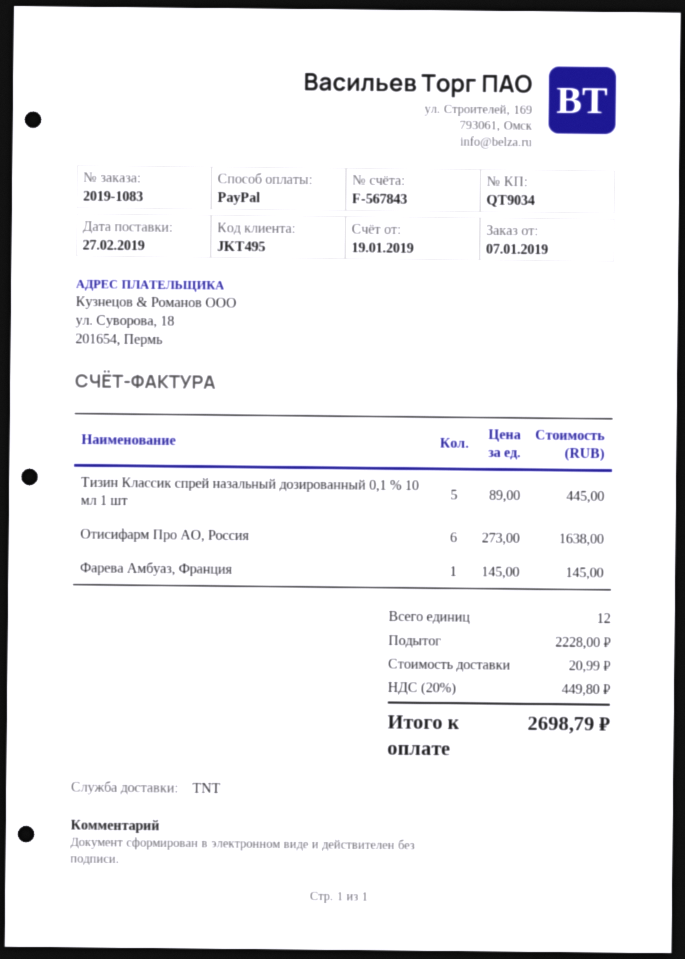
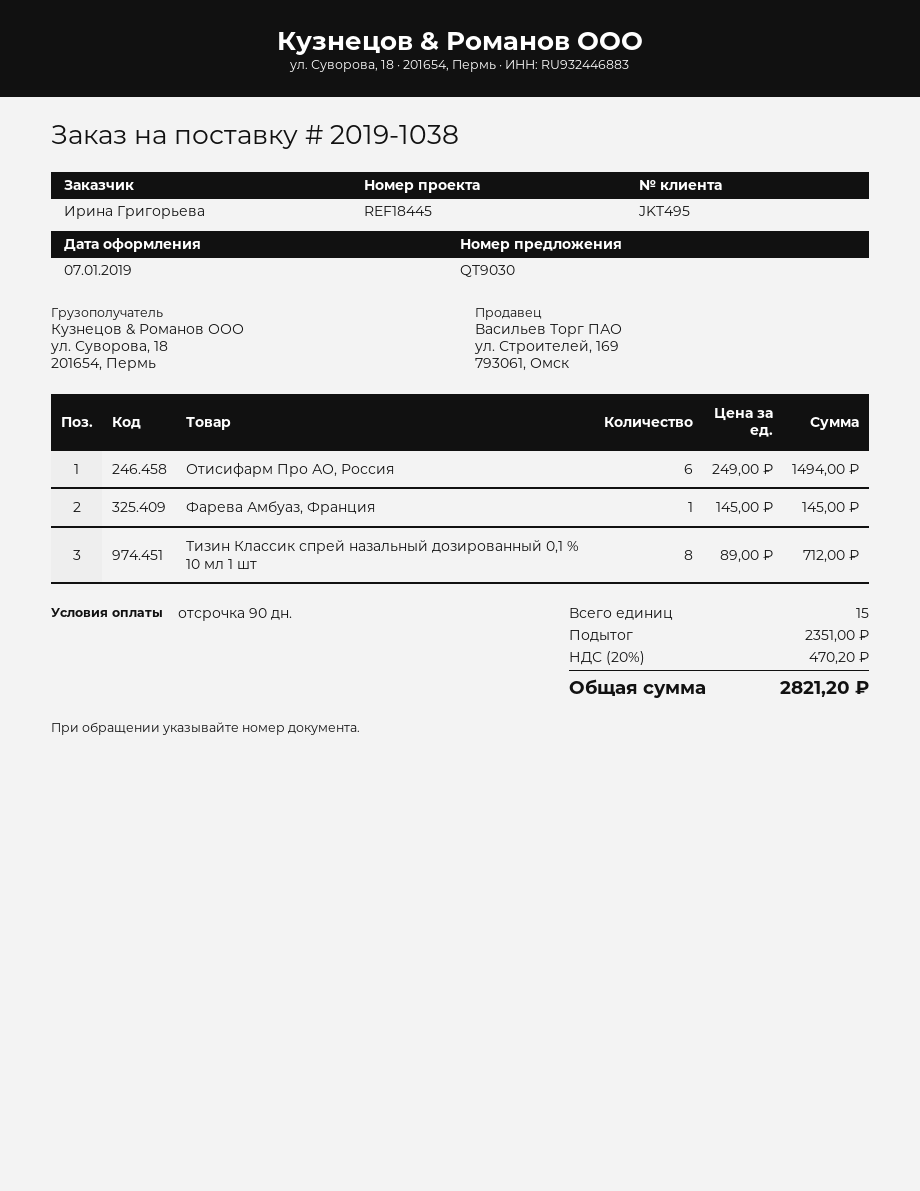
quote number: QT9034 -> QT9030
order number: 2019-1083 -> 2019-1038
Тизин Классик спрей назальный дозированный 0,1 % 10 мл 1 шт: 5 x 89.00 = 445.00 -> 8 x 89.00 = 712.00
Отисифарм Про АО, Россия: 6 x 273.00 = 1638.00 -> 6 x 249.00 = 1494.00
total quantity: 12 -> 15
subtotal: 2228.00 -> 2351.00
shipping: 20.99 -> none
tax: 20% = 449.80 -> 20% = 470.20
total: 2698.79 -> 2821.20

